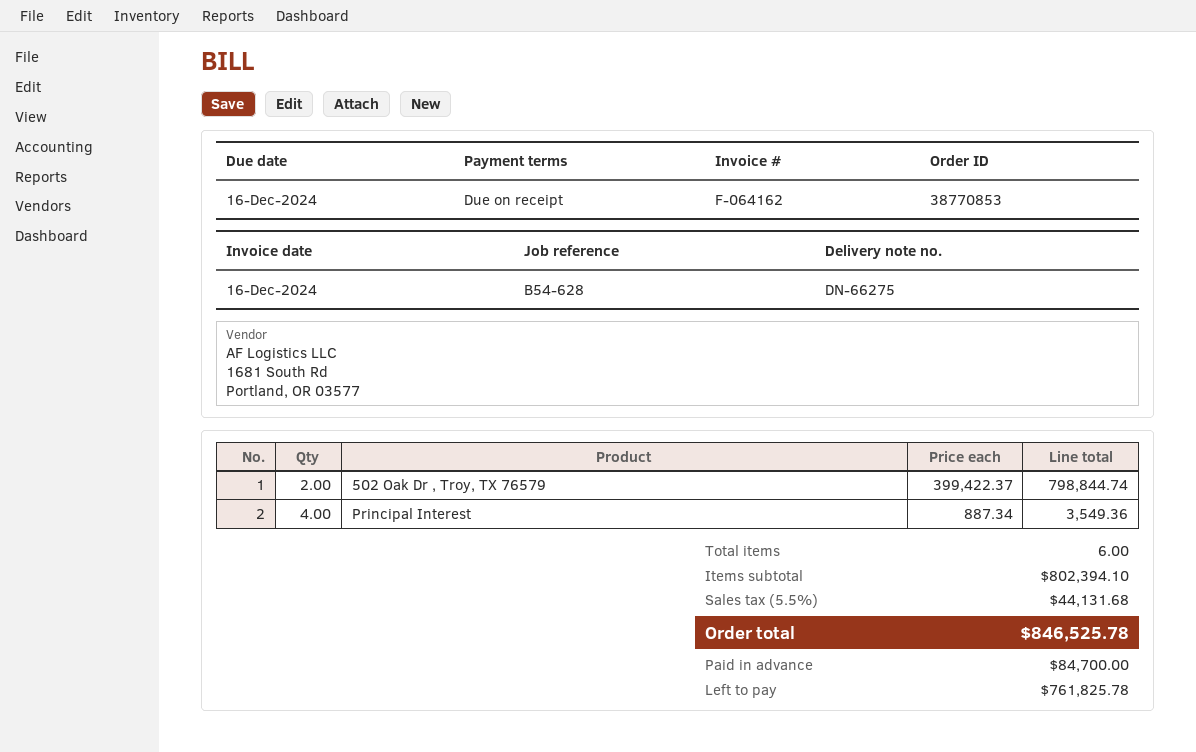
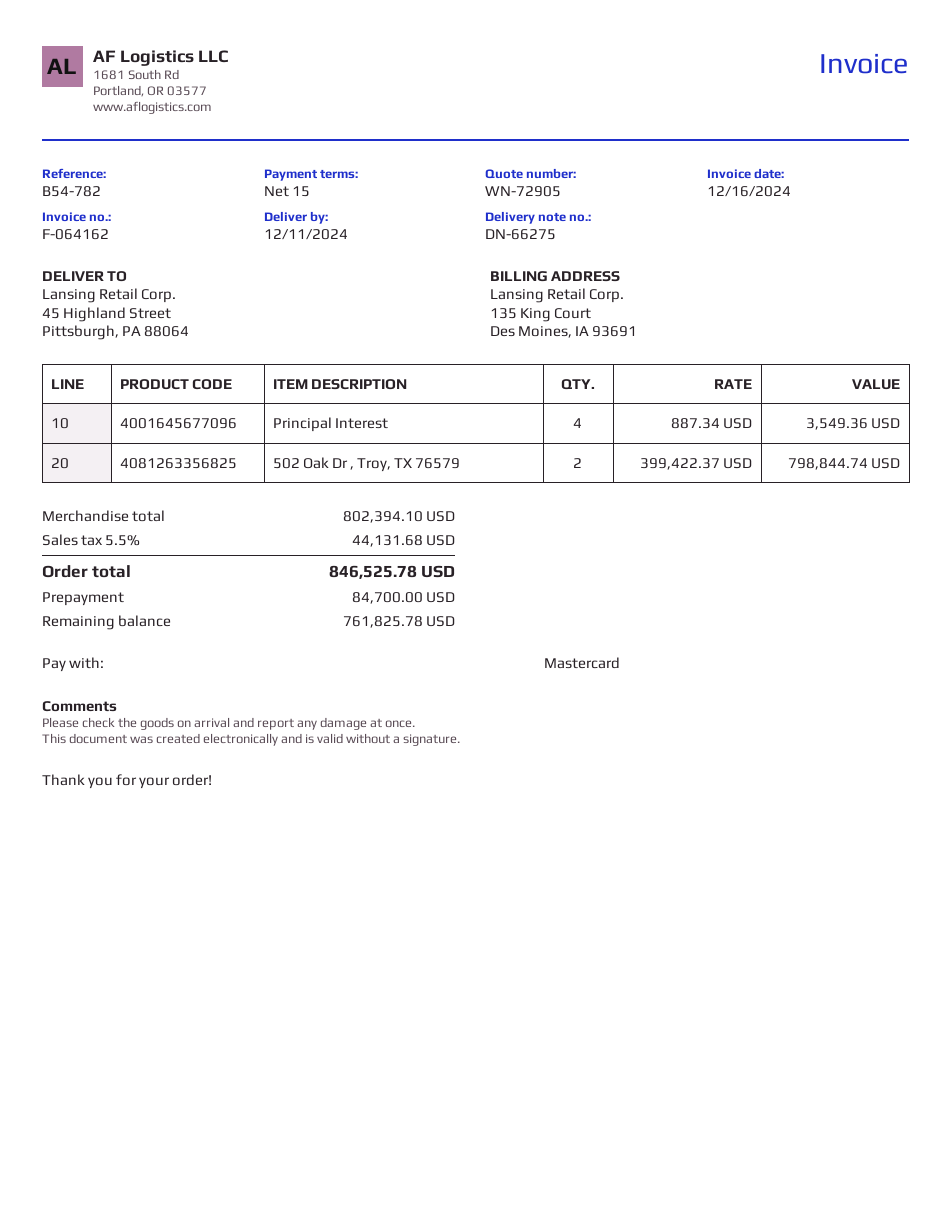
payment terms: on receipt -> 15 days
reference: B54-628 -> B54-782

